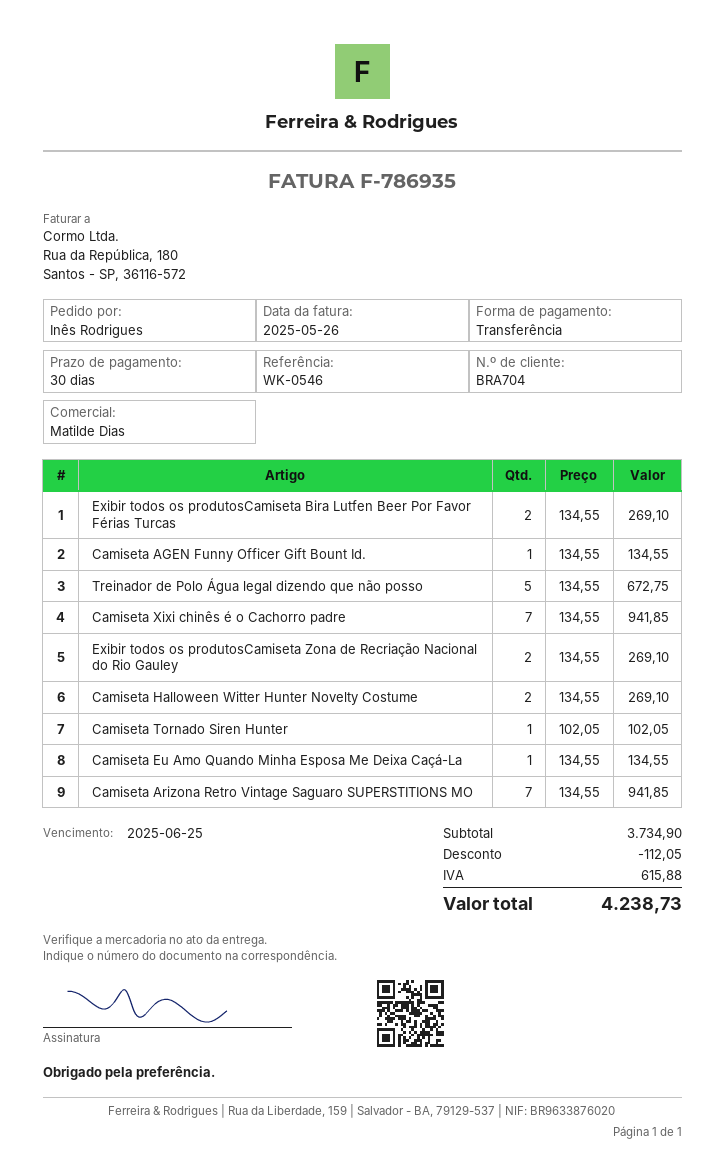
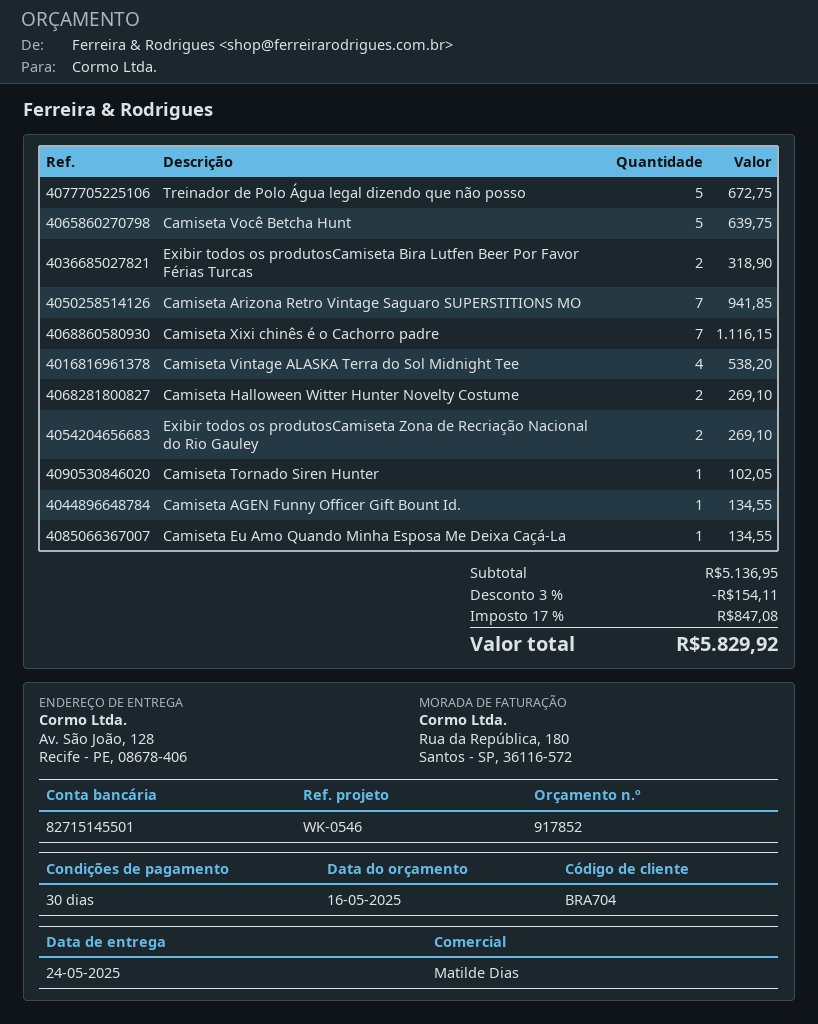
Exibir todos os produtosCamiseta Bira Lutfen Beer Por Favor Férias Turcas: 2 for 269.10 -> 2 for 318.90
Camiseta Xixi chinês é o Cachorro padre: 7 for 941.85 -> 7 for 1116.15
Camiseta Você Betcha Hunt: none -> 5 for 639.75
Camiseta Vintage ALASKA Terra do Sol Midnight Tee: none -> 4 for 538.20
subtotal: 3734.90 -> 5136.95
discount: 112.05 -> 154.11
tax: 615.88 -> 847.08
total: 4238.73 -> 5829.92

